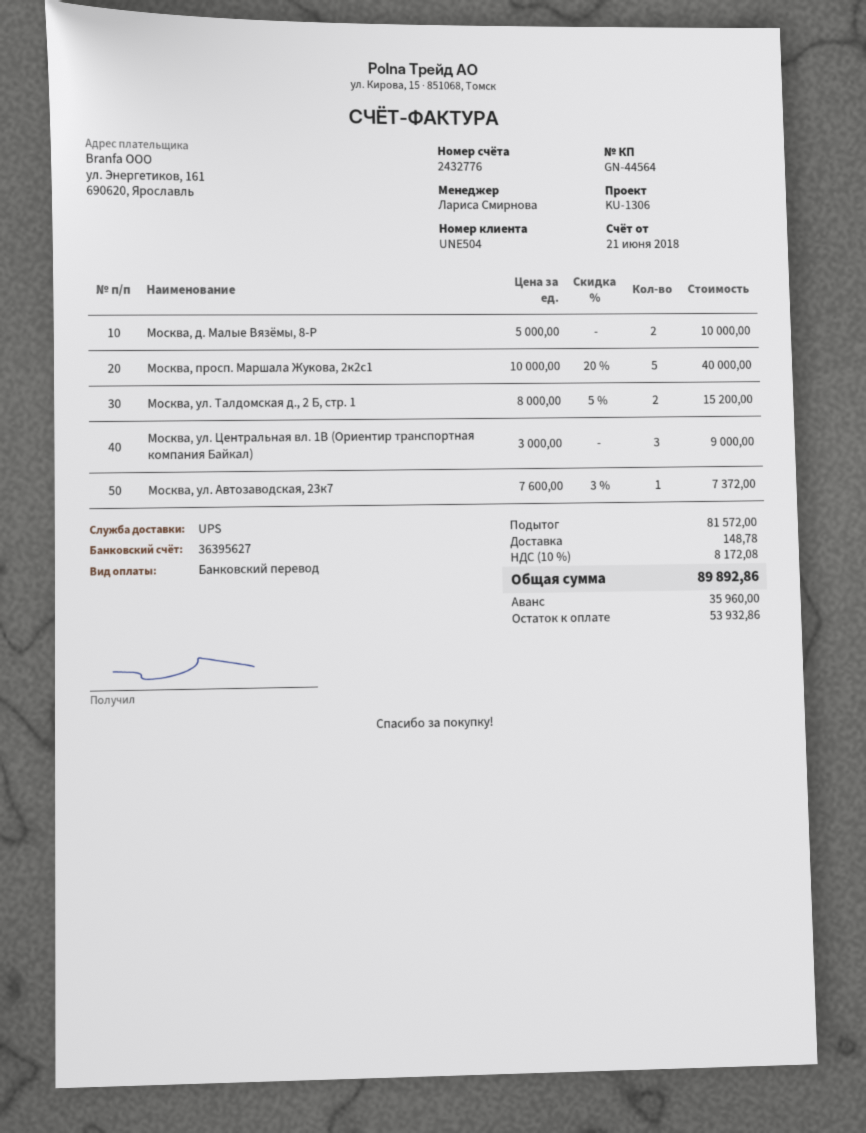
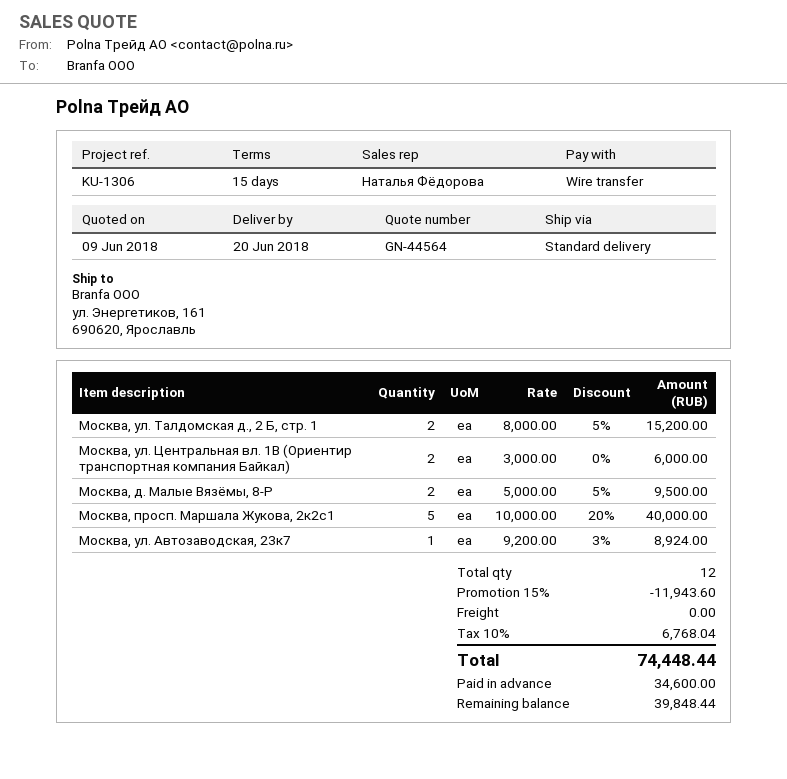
sales rep: Лариса Смирнова -> Наталья Фёдорова
shipping method: UPS -> standard
Москва, д. Малые Вязёмы, 8-Р: 2 x 5000.00 = 10000.00 -> 2 x 5000.00 - 5% = 9500.00
Москва, ул. Центральная вл. 1В (Ориентир транспортная компания Байкал): 3 x 3000.00 = 9000.00 -> 2 x 3000.00 = 6000.00
Москва, ул. Автозаводская, 23к7: 1 x 7600.00 - 3% = 7372.00 -> 1 x 9200.00 - 3% = 8924.00
discount: none -> 15% = 11943.60
shipping: 148.78 -> 0.00
tax: 10% = 8172.08 -> 10% = 6768.04
total: 89892.86 -> 74448.44
deposit: 35960.00 -> 34600.00
balance: 53932.86 -> 39848.44

